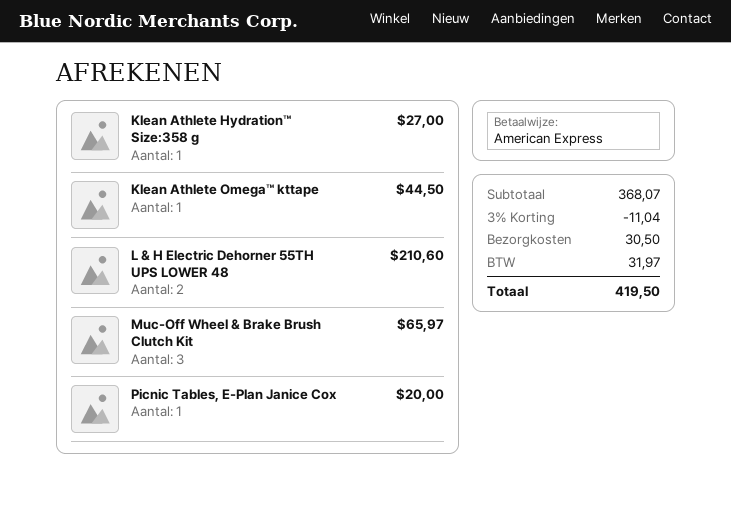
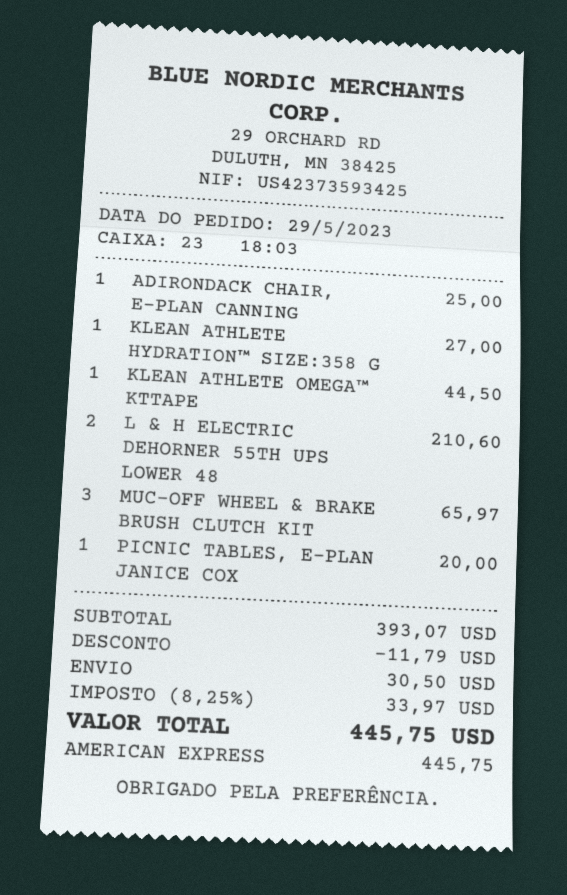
ADIRONDACK CHAIR, E-PLAN CANNING: none -> 1 for 25.00
subtotal: 368.07 -> 393.07
discount: 11.04 -> 11.79
tax: 31.97 -> 33.97
total: 419.50 -> 445.75

